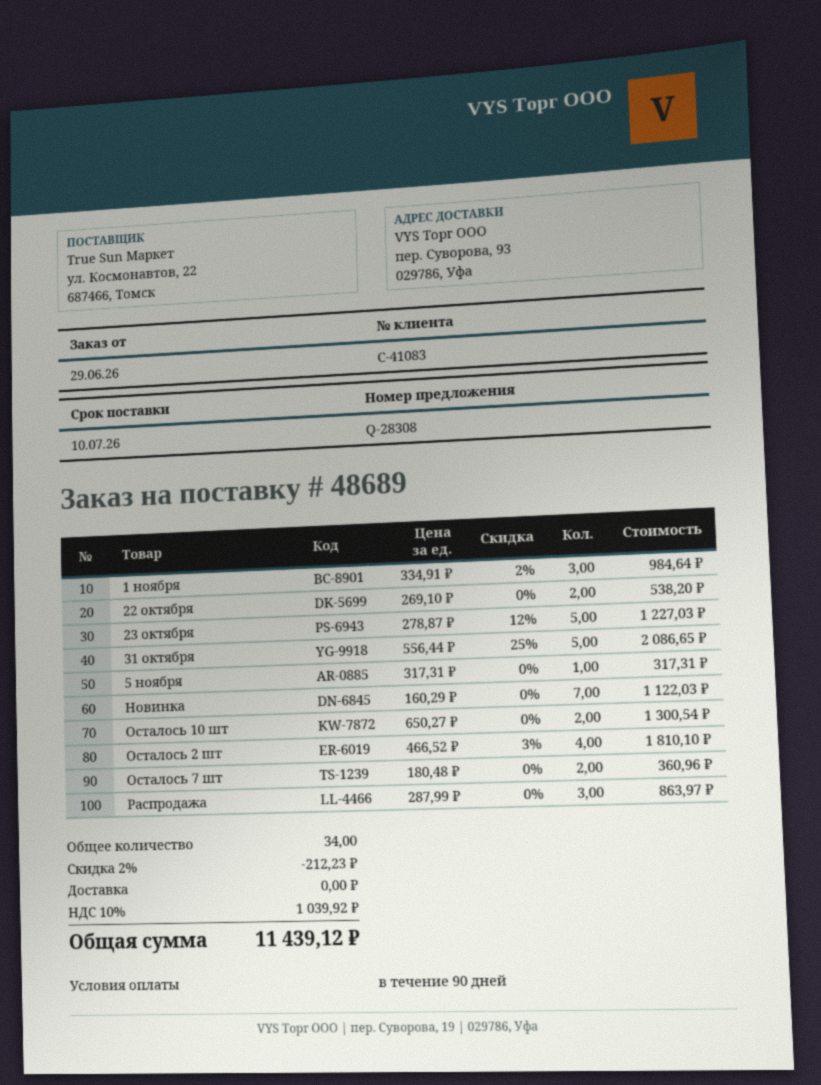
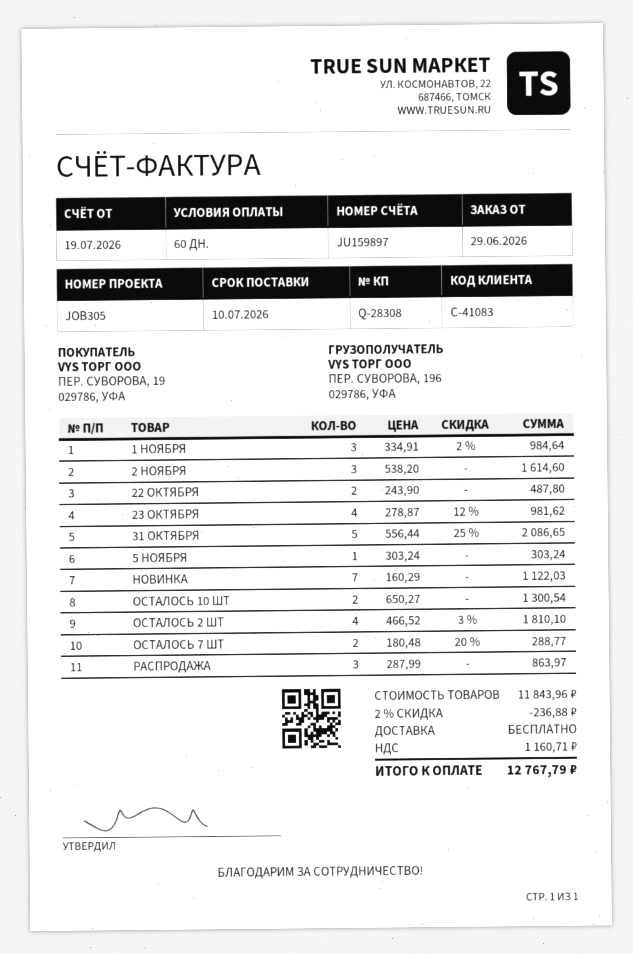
payment terms: 90 days -> 60 days
ship to: пер. Суворова, 93, 029786, Уфа -> ПЕР. СУВОРОВА, 196, 029786, УФА
22 октября: 2 x 269.10 = 538.20 -> 2 x 243.90 = 487.80
23 октября: 5 x 278.87 - 12% = 1227.03 -> 4 x 278.87 - 12% = 981.62
5 ноября: 1 x 317.31 = 317.31 -> 1 x 303.24 = 303.24
Осталось 7 шт: 2 x 180.48 = 360.96 -> 2 x 180.48 - 20% = 288.77
2 НОЯБРЯ: none -> 3 x 538.20 = 1614.60
discount: 2% = 212.23 -> 2% = 236.88
tax: 1039.92 -> 1160.71
total: 11439.12 -> 12767.79

